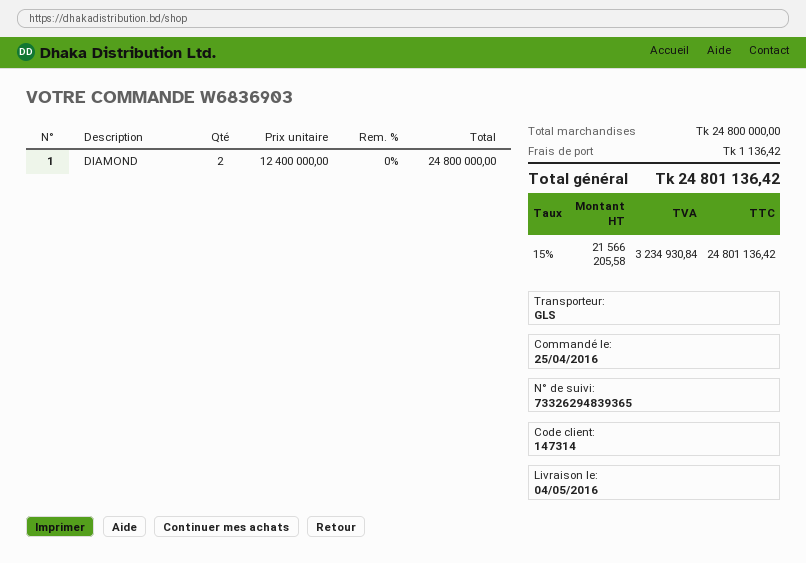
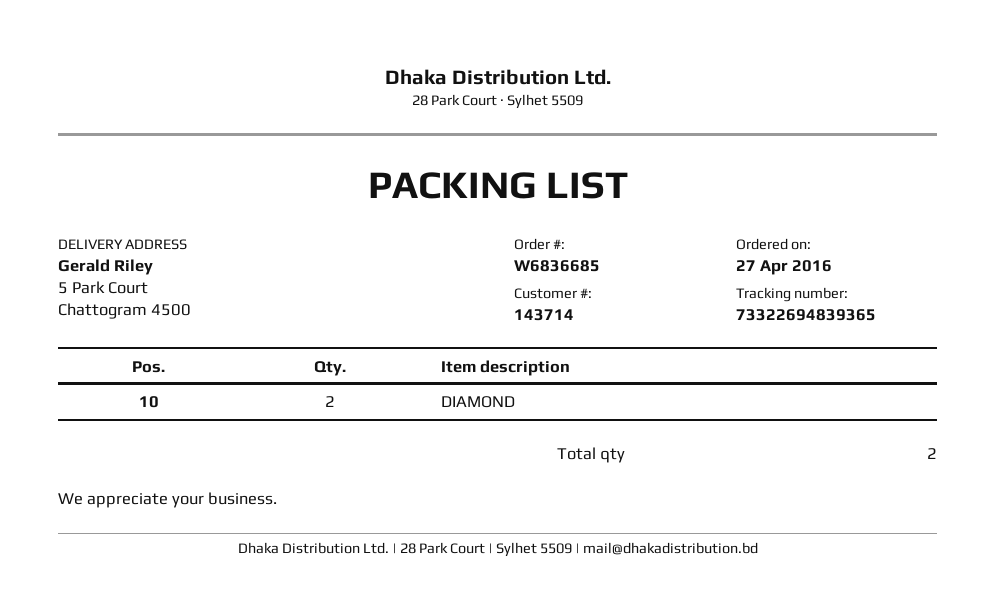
order number: W6836903 -> W6836685
order date: 2016-04-25 -> 2016-04-27
customer number: 147314 -> 143714
tracking number: 73326294839365 -> 73322694839365

